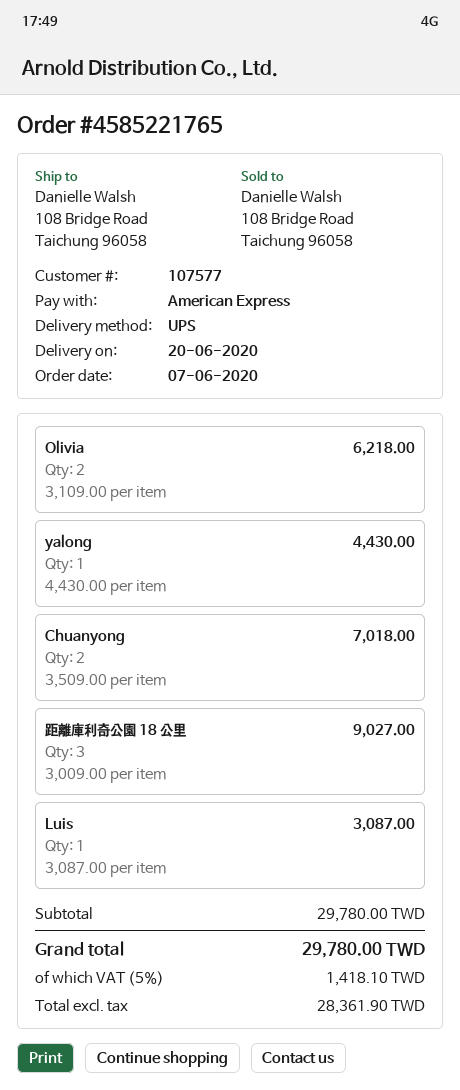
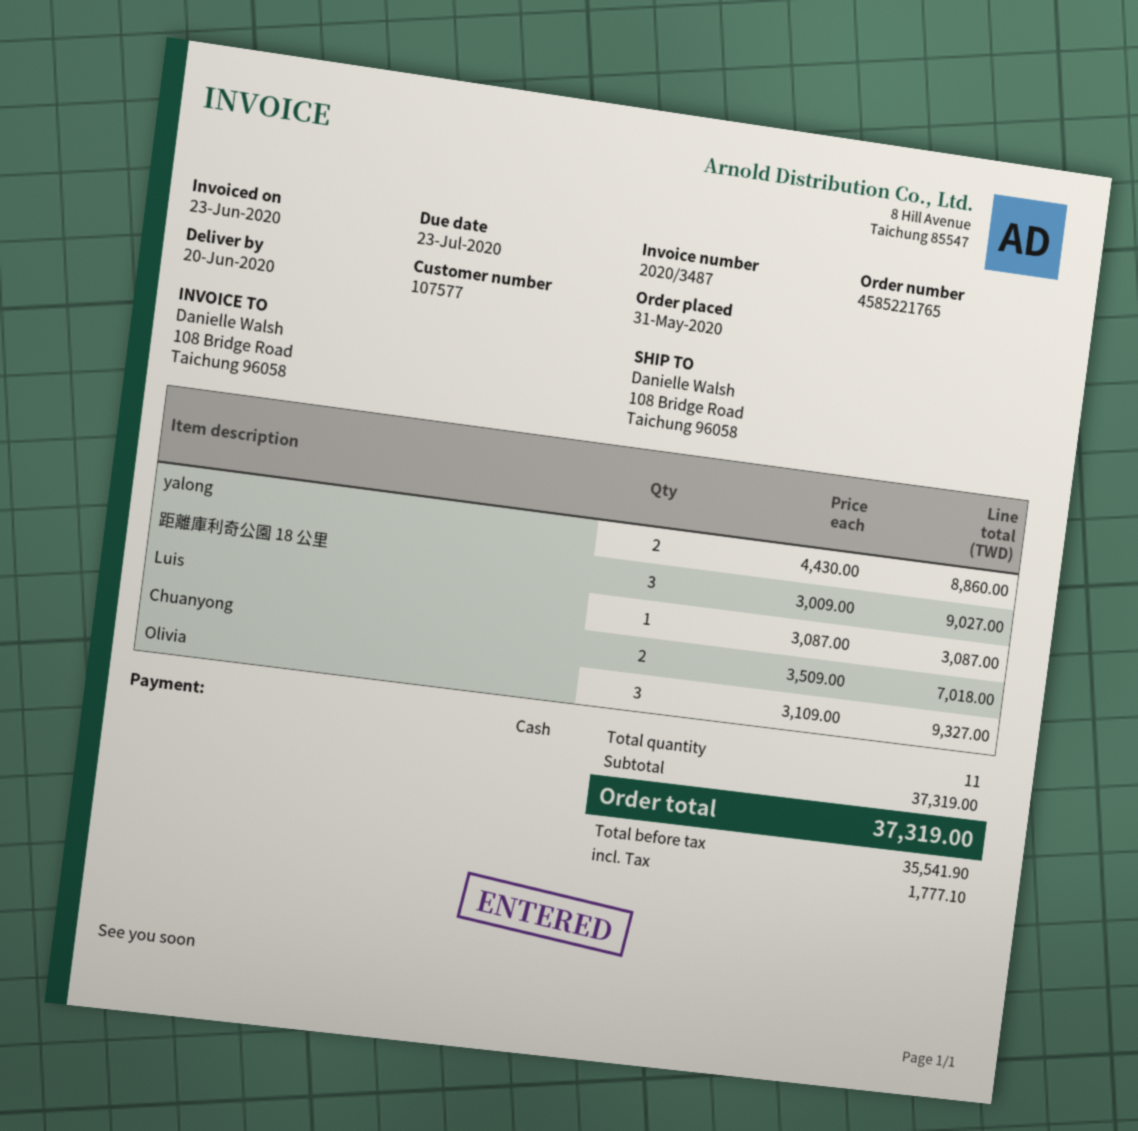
order date: 2020-06-07 -> 2020-05-31
payment method: American Express -> cash
Olivia: 2 x 3109.00 = 6218.00 -> 3 x 3109.00 = 9327.00
yalong: 1 x 4430.00 = 4430.00 -> 2 x 4430.00 = 8860.00
subtotal: 29780.00 -> 37319.00
net: 28361.90 -> 35541.90
tax: 1418.10 -> 1777.10
total: 29780.00 -> 37319.00

